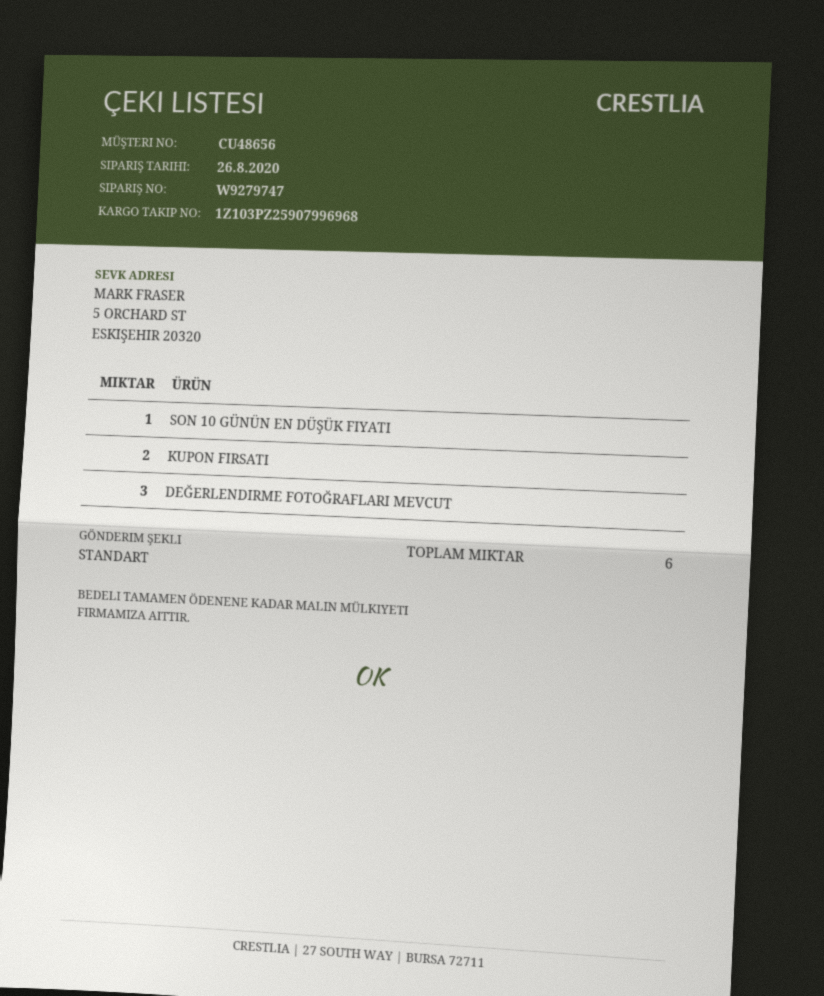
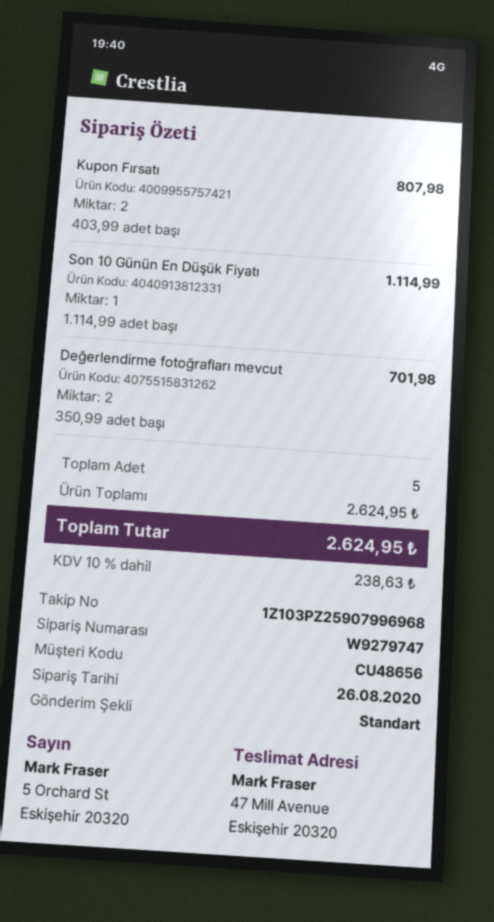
ship to: 5 ORCHARD ST, ESKIŞEHIR 20320 -> 47 Mill Avenue, Eskişehir 20320
DEĞERLENDIRME FOTOĞRAFLARI MEVCUT: 3 -> 2
total quantity: 6 -> 5

